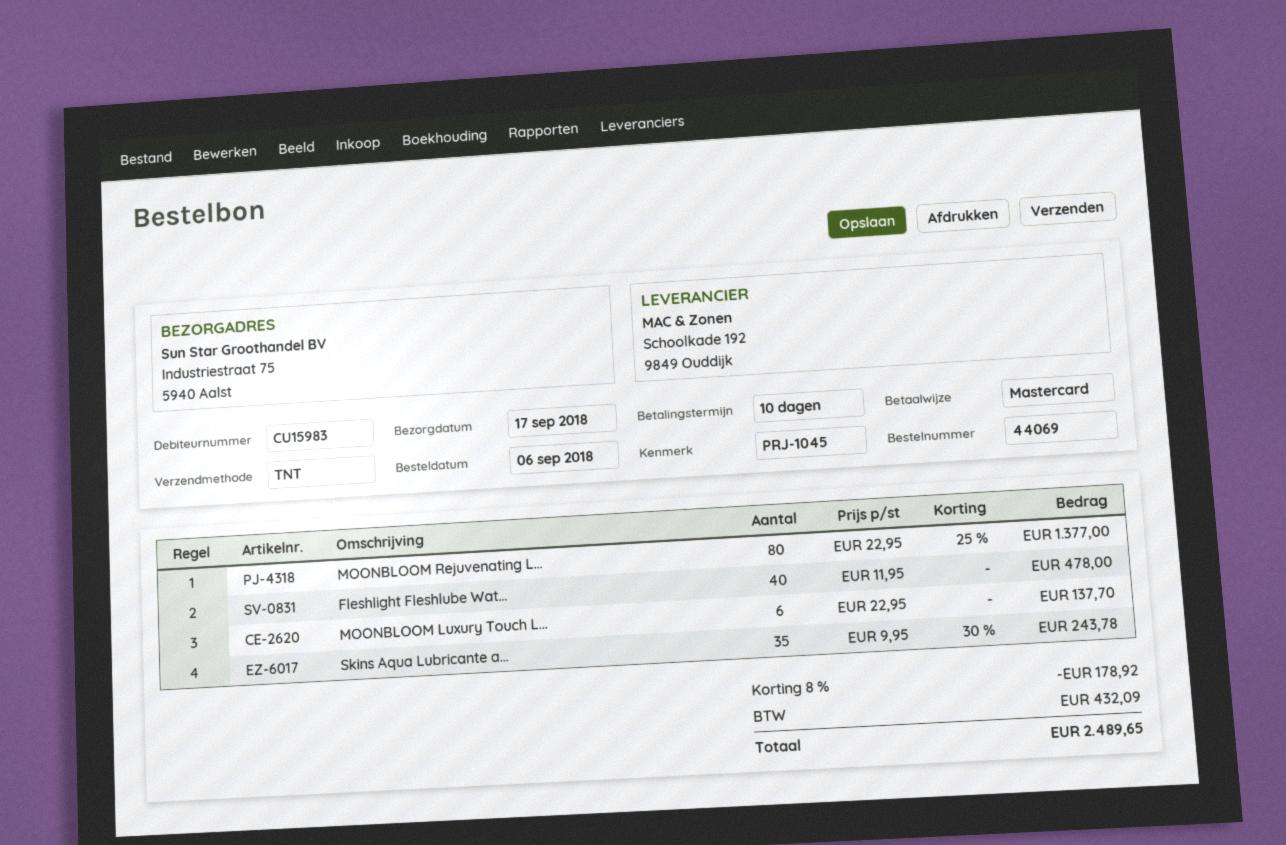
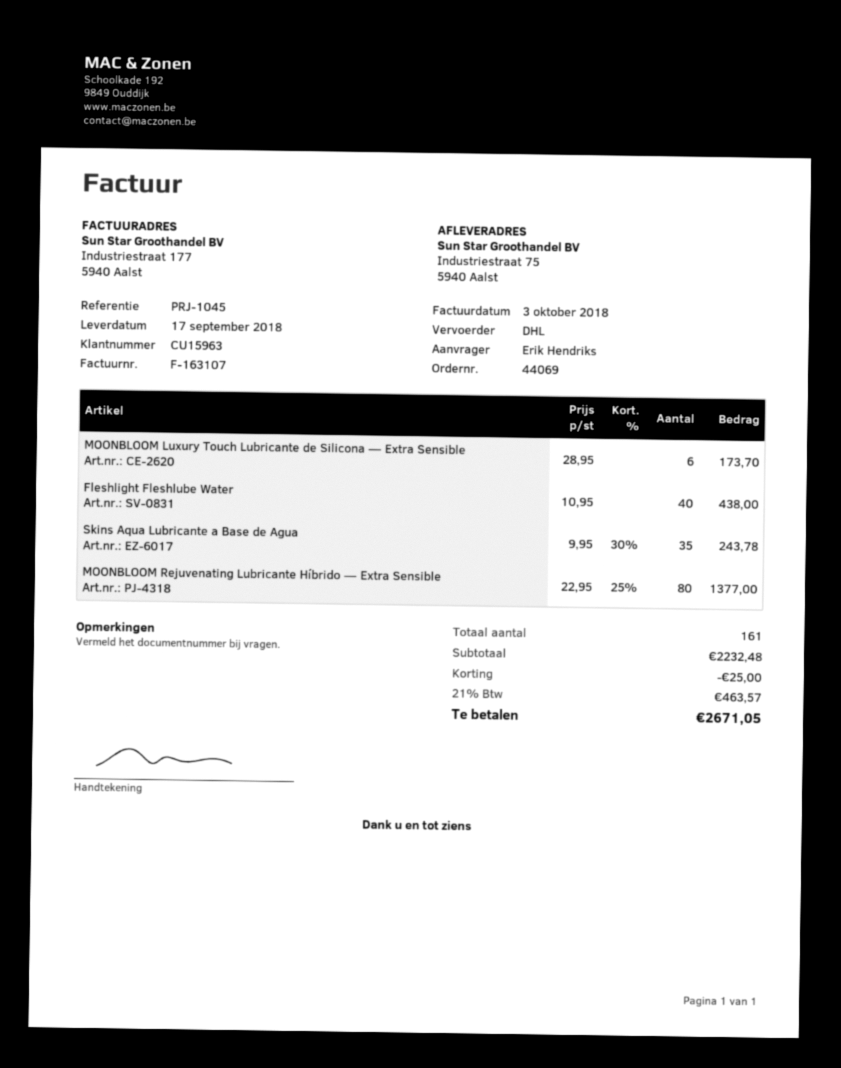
customer number: CU15983 -> CU15963
shipping method: TNT -> DHL
Fleshlight Fleshlube Wat...: 40 x 11.95 = 478.00 -> 40 x 10.95 = 438.00
MOONBLOOM Luxury Touch L...: 6 x 22.95 = 137.70 -> 6 x 28.95 = 173.70
discount: 178.92 -> 25.00
tax: 432.09 -> 463.57
total: 2489.65 -> 2671.05

